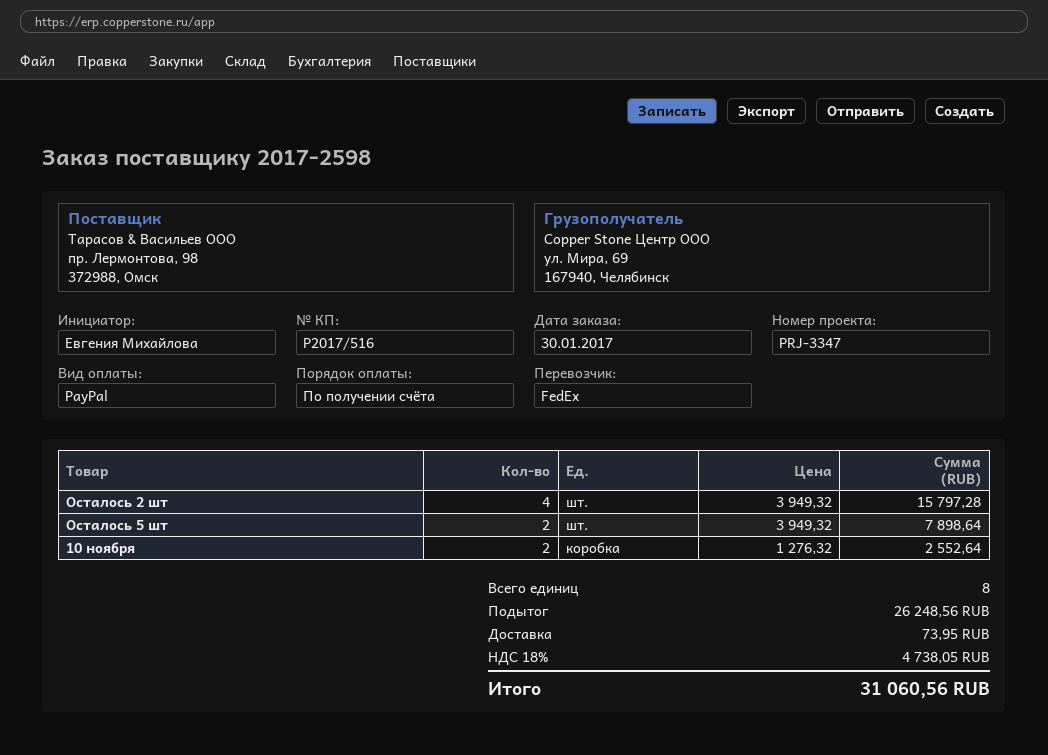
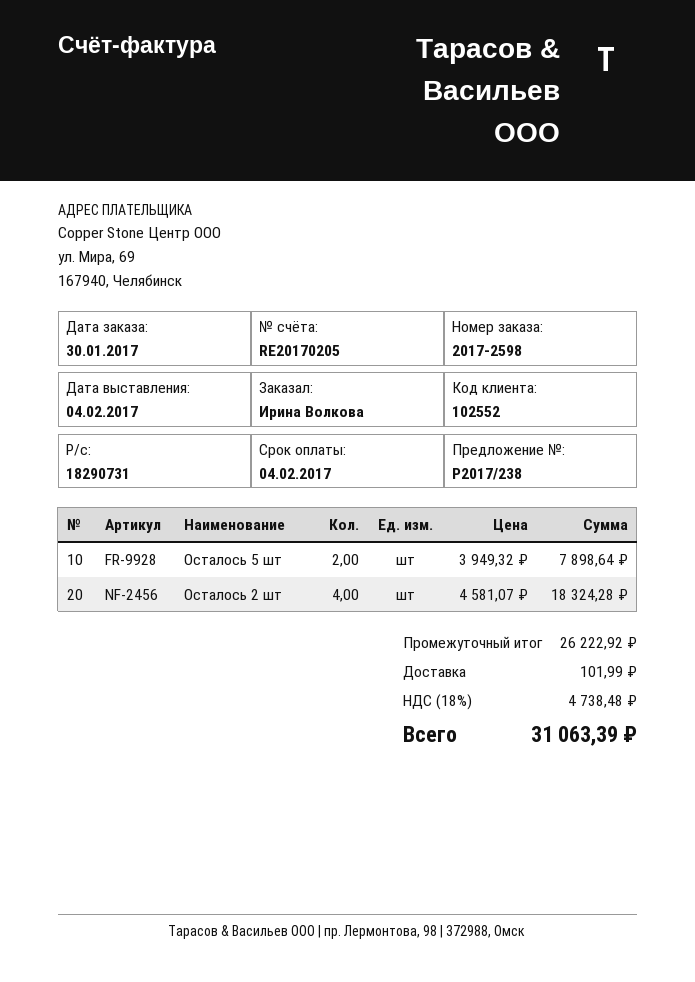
quote number: P2017/516 -> P2017/238
ordered by: Евгения Михайлова -> Ирина Волкова
Осталось 2 шт: 4 x 3949.32 = 15797.28 -> 4 x 4581.07 = 18324.28
10 ноября: 2 x 1276.32 = 2552.64 -> none
subtotal: 26248.56 -> 26222.92
shipping: 73.95 -> 101.99
tax: 18% = 4738.05 -> 18% = 4738.48
total: 31060.56 -> 31063.39

